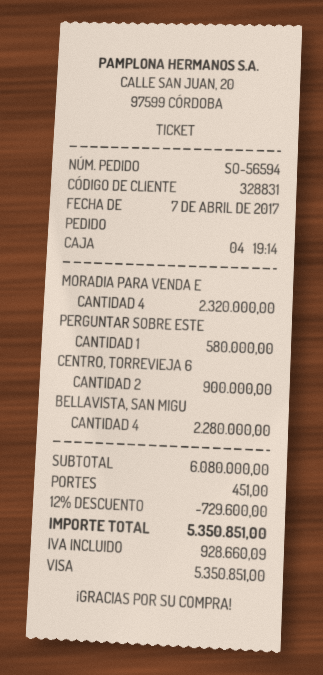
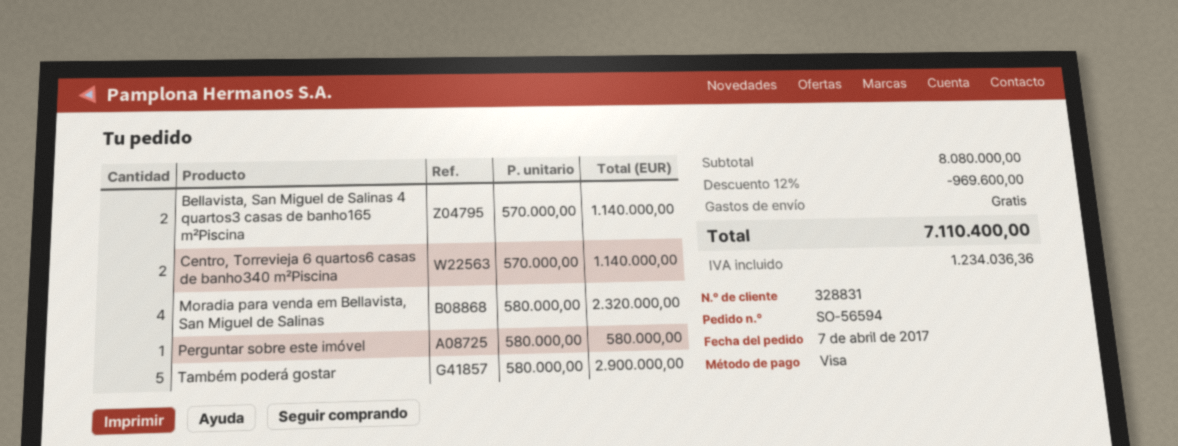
CENTRO, TORREVIEJA 6: 2 for 900000.00 -> 2 for 1140000.00
BELLAVISTA, SAN MIGU: 4 for 2280000.00 -> 2 for 1140000.00
Também poderá gostar: none -> 5 for 2900000.00
subtotal: 6080000.00 -> 8080000.00
discount: 12% = 729600.00 -> 12% = 969600.00
shipping: 451.00 -> 0.00
tax: 928660.09 -> 1234036.36
total: 5350851.00 -> 7110400.00

